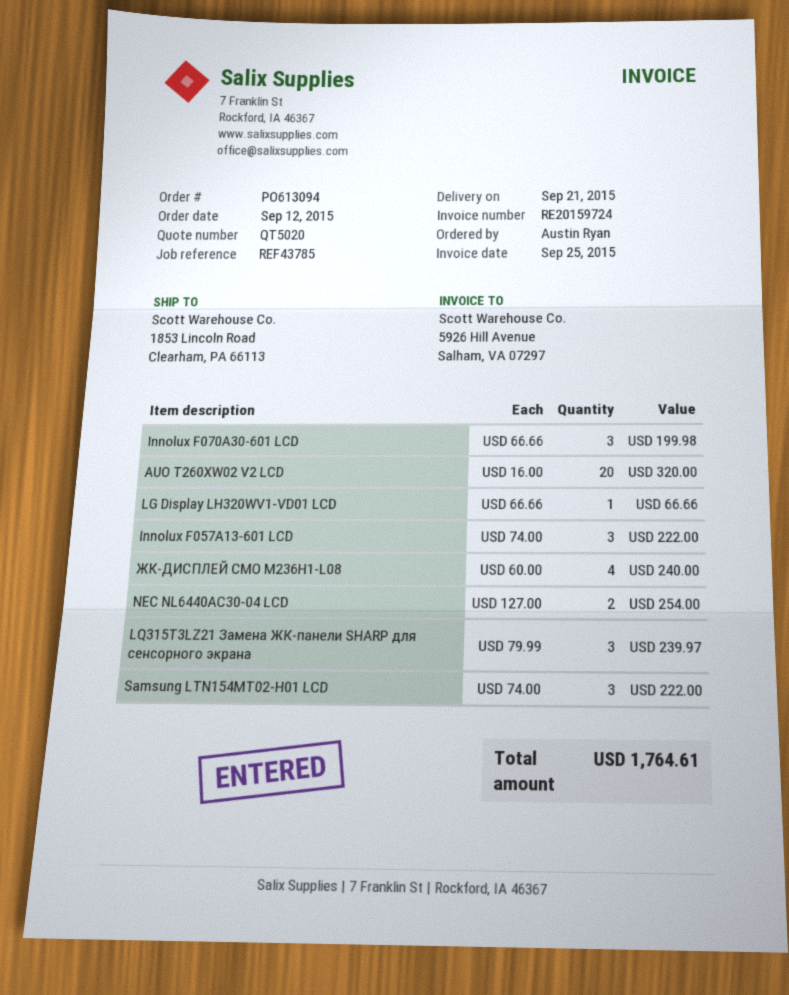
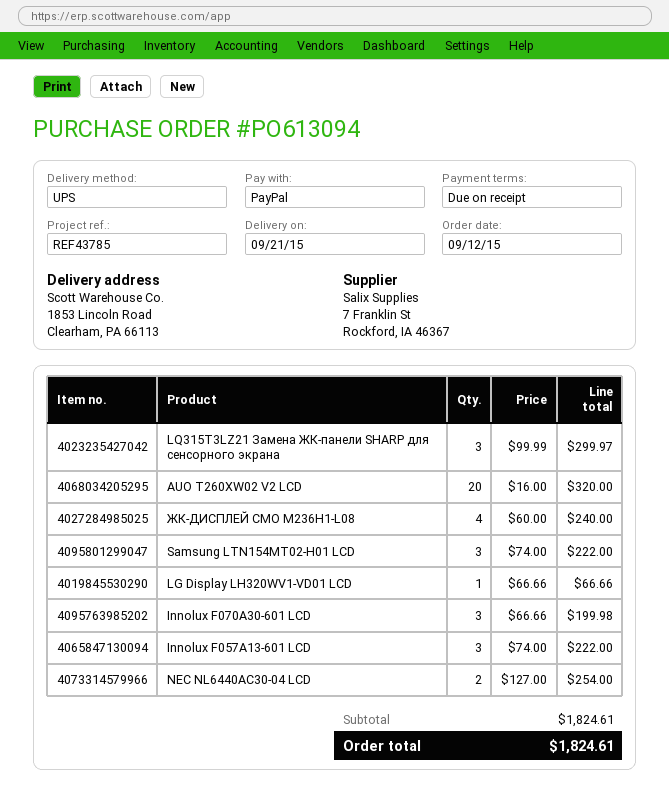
LQ315T3LZ21 Замена ЖК-панели SHARP для сенсорного экрана: 3 x 79.99 = 239.97 -> 3 x 99.99 = 299.97
total: 1764.61 -> 1824.61

